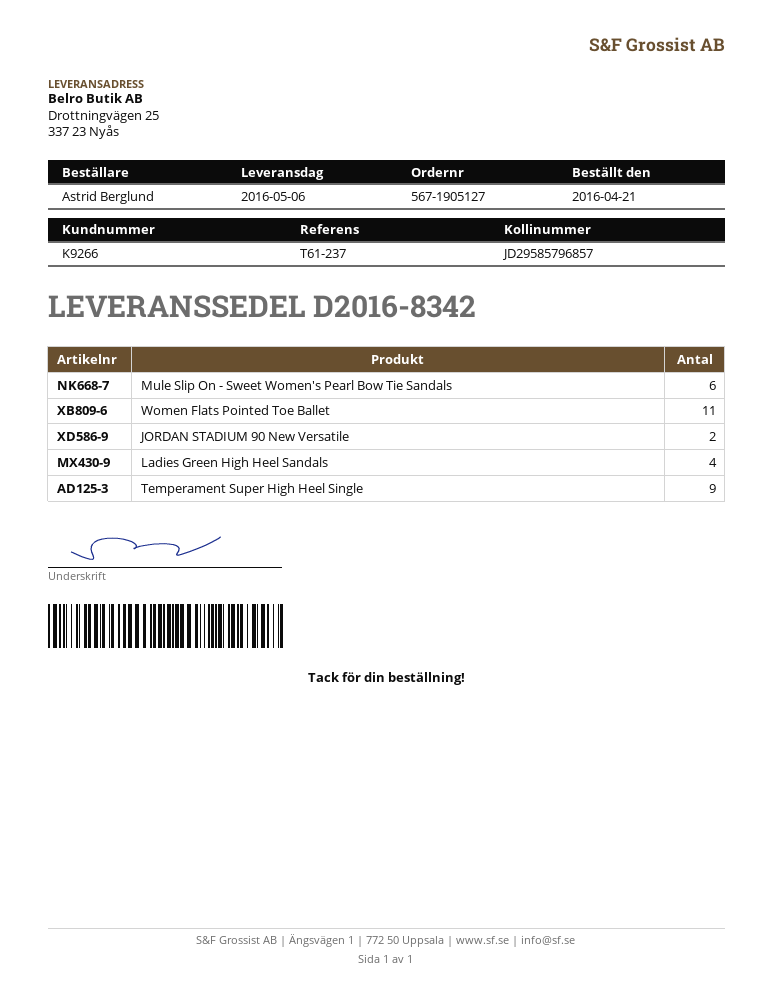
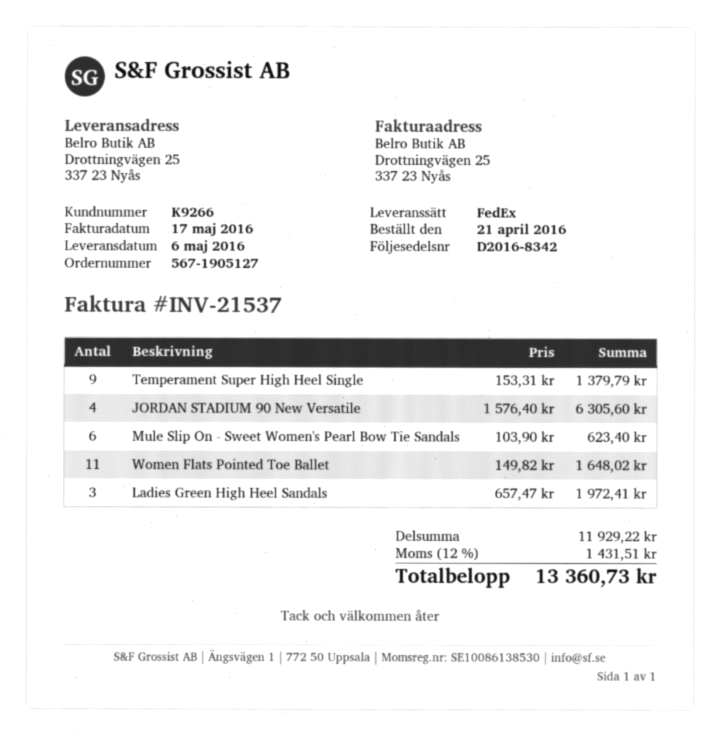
JORDAN STADIUM 90 New Versatile: 2 -> 4
Ladies Green High Heel Sandals: 4 -> 3

